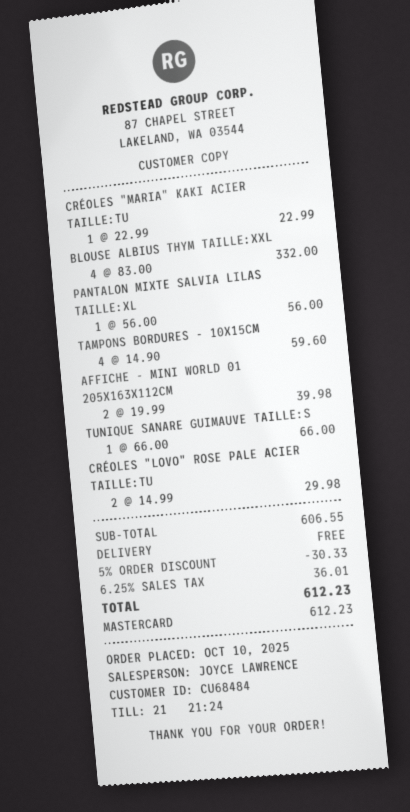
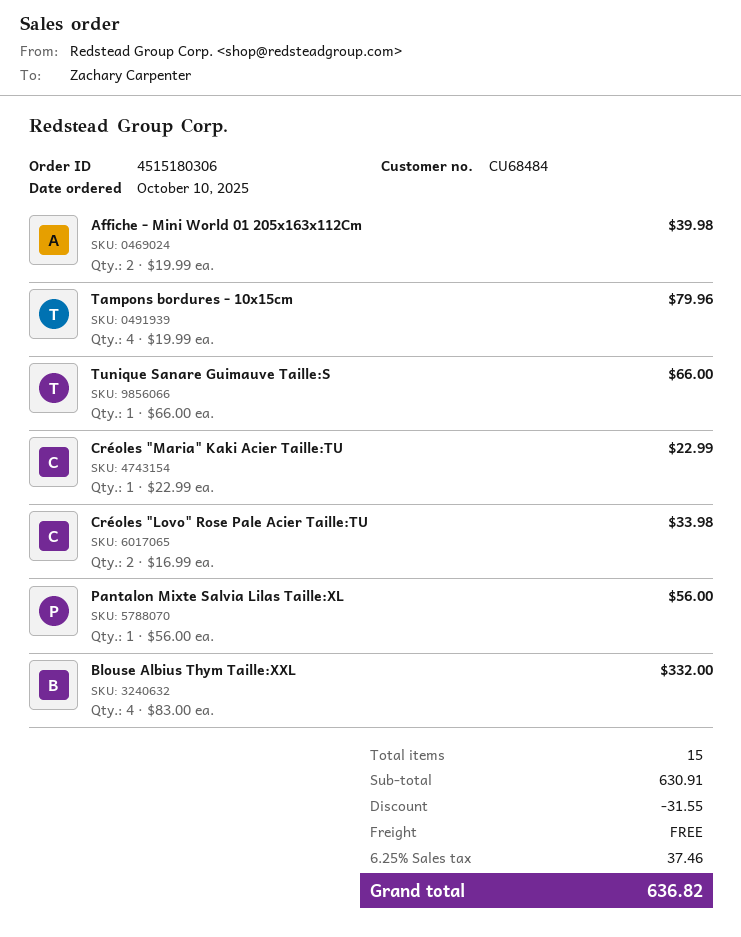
TAMPONS BORDURES - 10X15CM: 4 x 14.90 = 59.60 -> 4 x 19.99 = 79.96
CRÉOLES "LOVO" ROSE PALE ACIER TAILLE:TU: 2 x 14.99 = 29.98 -> 2 x 16.99 = 33.98
subtotal: 606.55 -> 630.91
discount: 30.33 -> 31.55
tax: 6.25% = 36.01 -> 6.25% = 37.46
total: 612.23 -> 636.82

